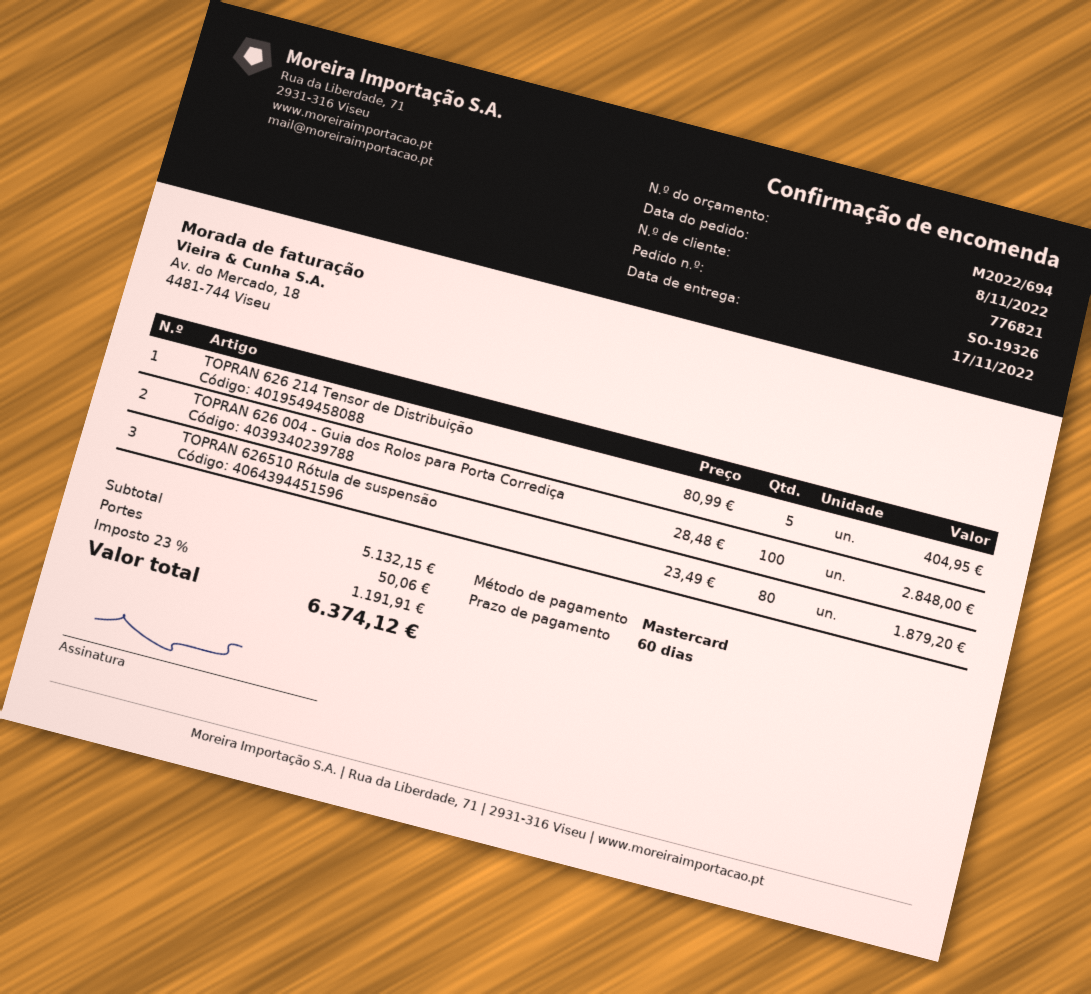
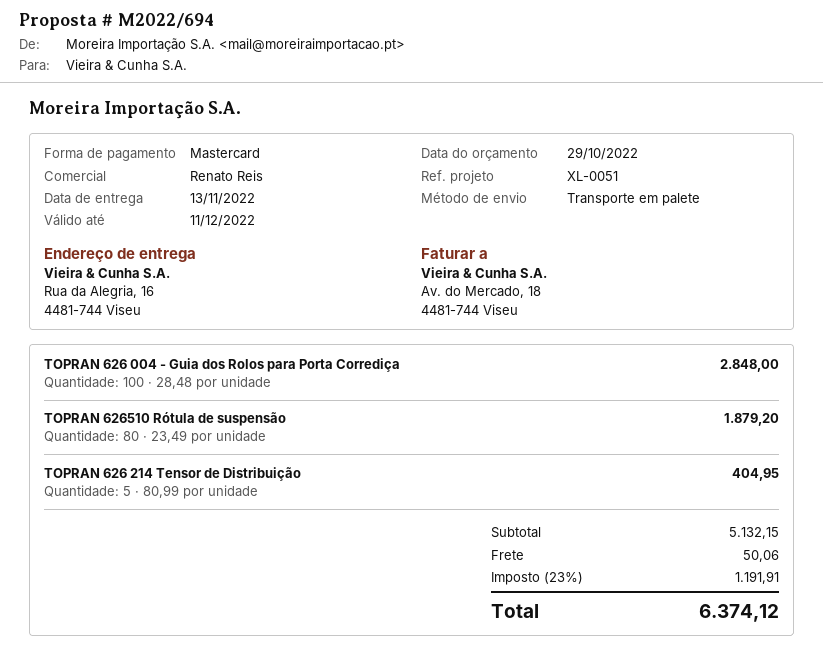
delivery date: 2022-11-17 -> 2022-11-13

